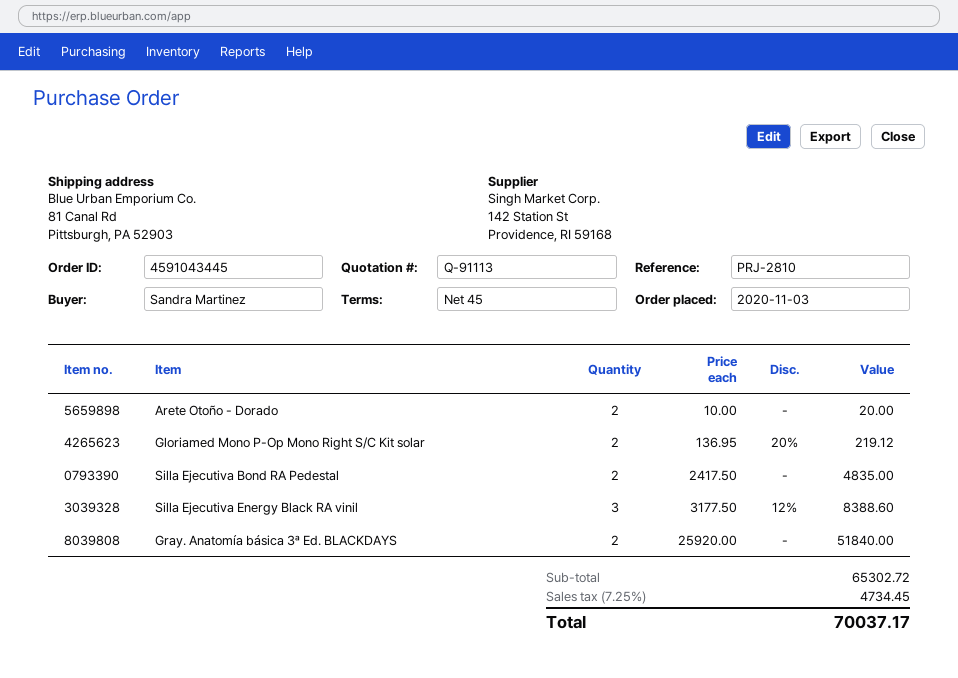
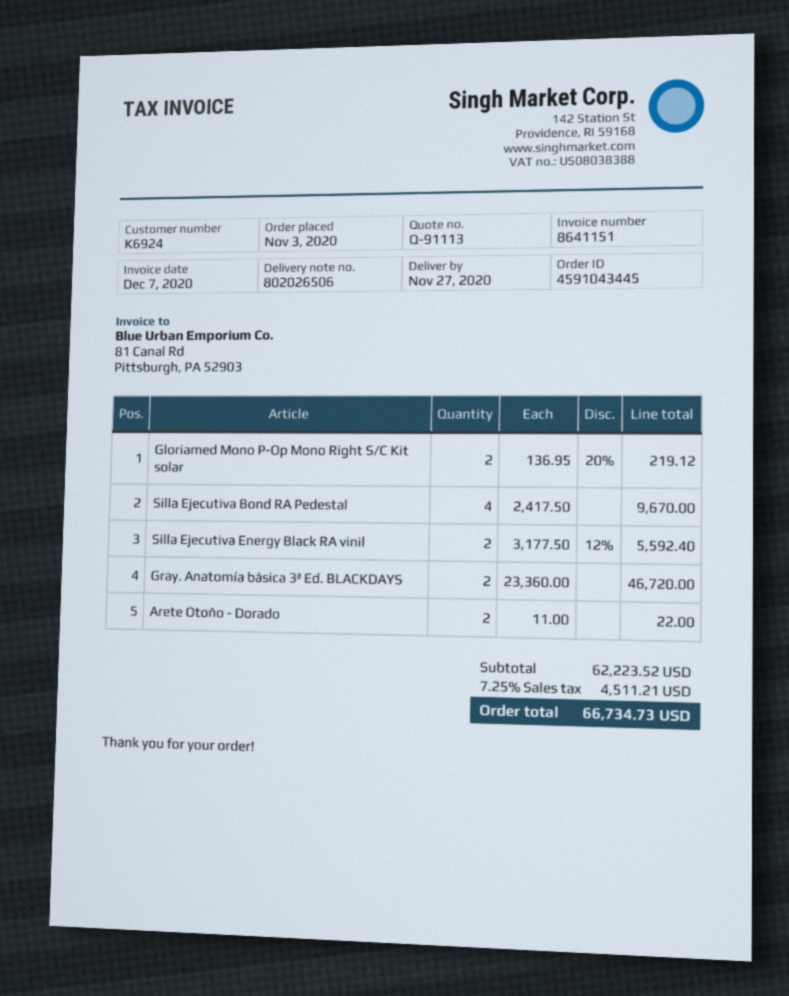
Arete Otoño - Dorado: 2 x 10.00 = 20.00 -> 2 x 11.00 = 22.00
Silla Ejecutiva Bond RA Pedestal: 2 x 2417.50 = 4835.00 -> 4 x 2417.50 = 9670.00
Silla Ejecutiva Energy Black RA vinil: 3 x 3177.50 - 12% = 8388.60 -> 2 x 3177.50 - 12% = 5592.40
Gray. Anatomía básica 3ª Ed. BLACKDAYS: 2 x 25920.00 = 51840.00 -> 2 x 23360.00 = 46720.00
subtotal: 65302.72 -> 62223.52
tax: 7.25% = 4734.45 -> 7.25% = 4511.21
total: 70037.17 -> 66734.73

